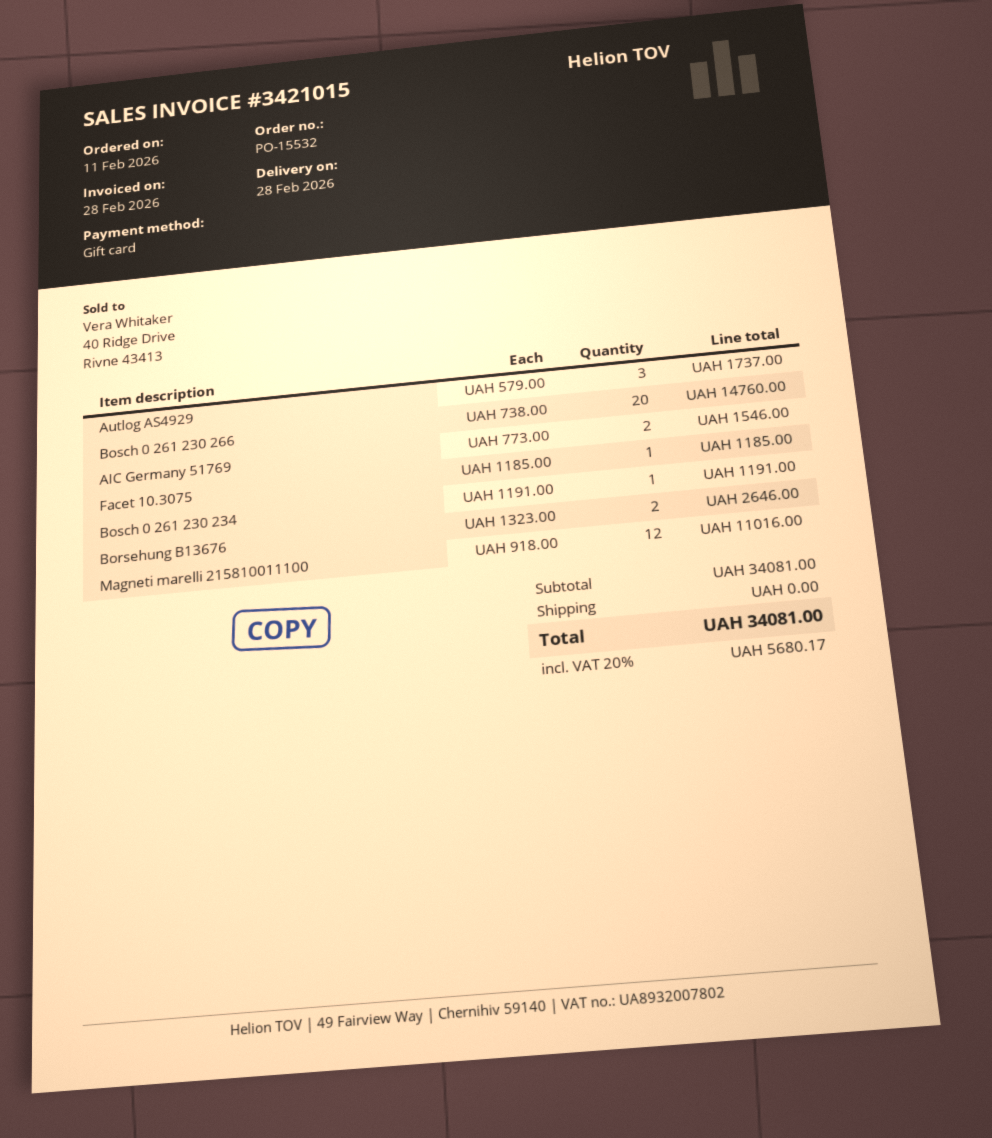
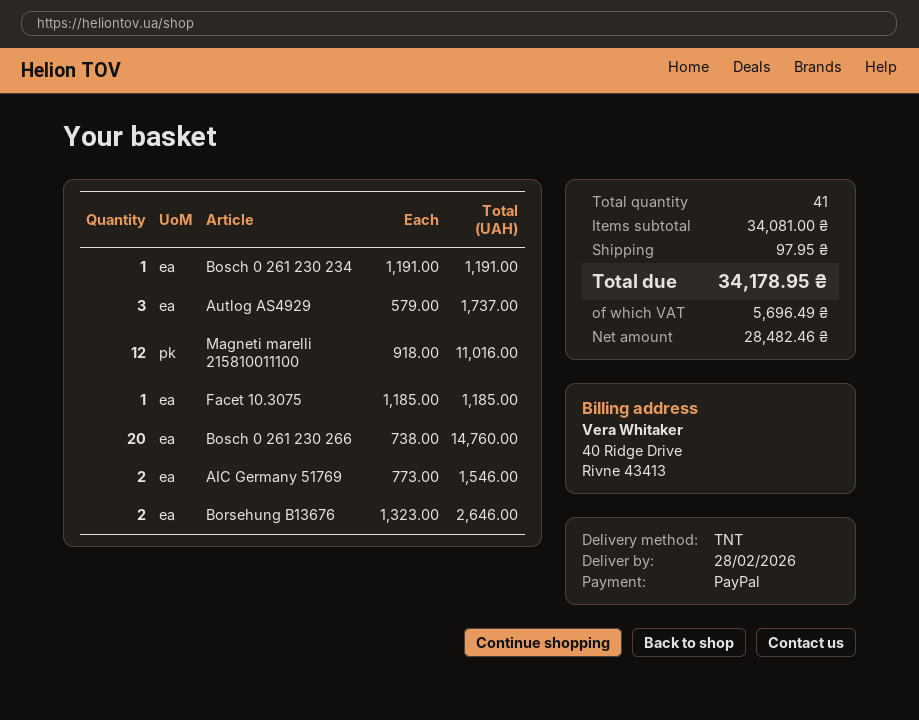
payment method: gift card -> PayPal
shipping: 0.00 -> 97.95
tax: 5680.17 -> 5696.49
total: 34081.00 -> 34178.95

